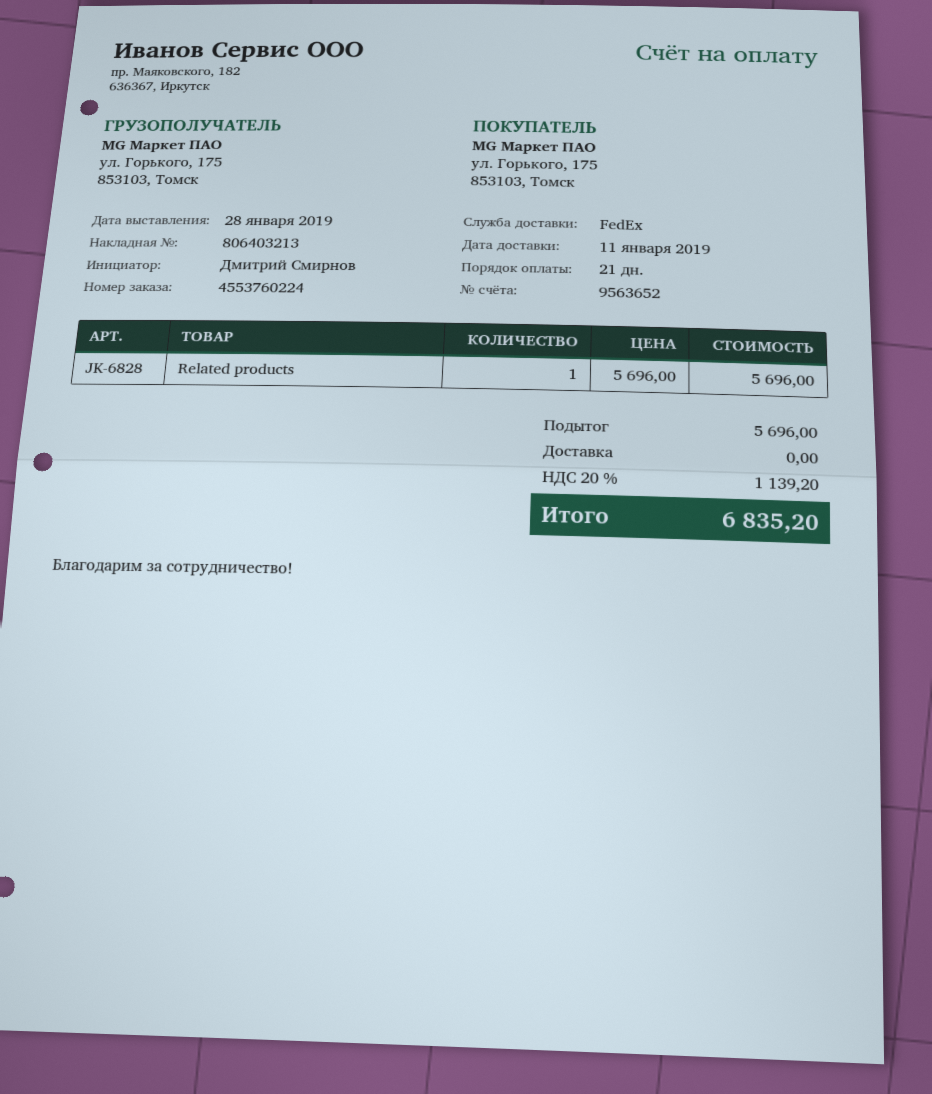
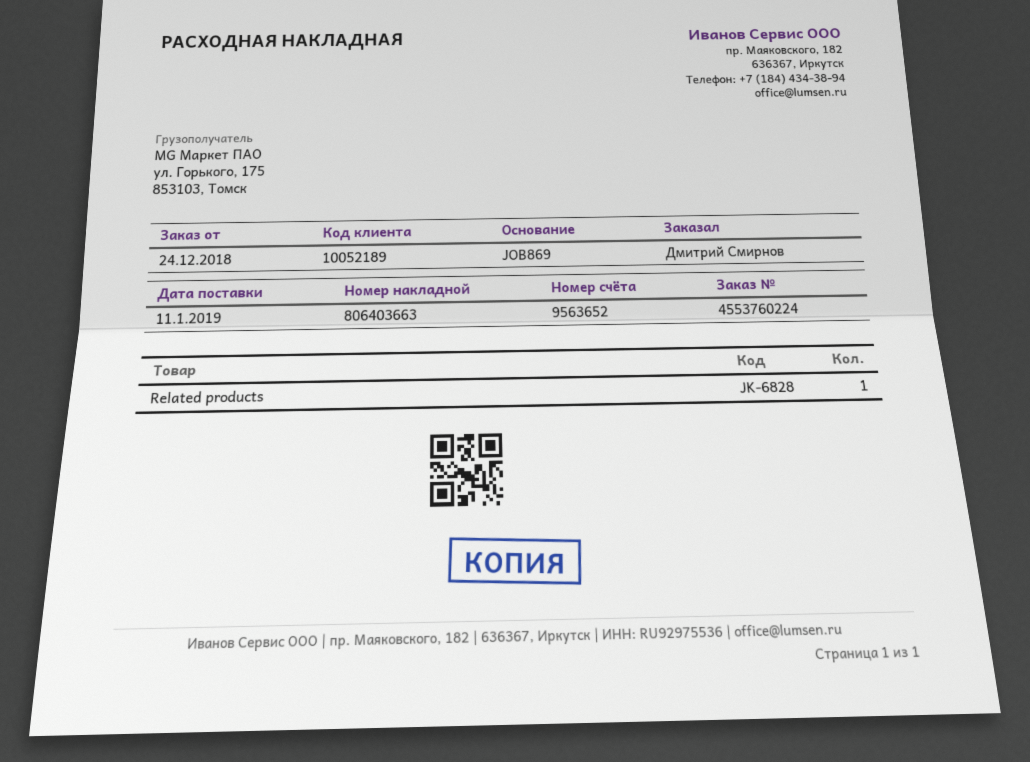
delivery note number: 806403213 -> 806403663

